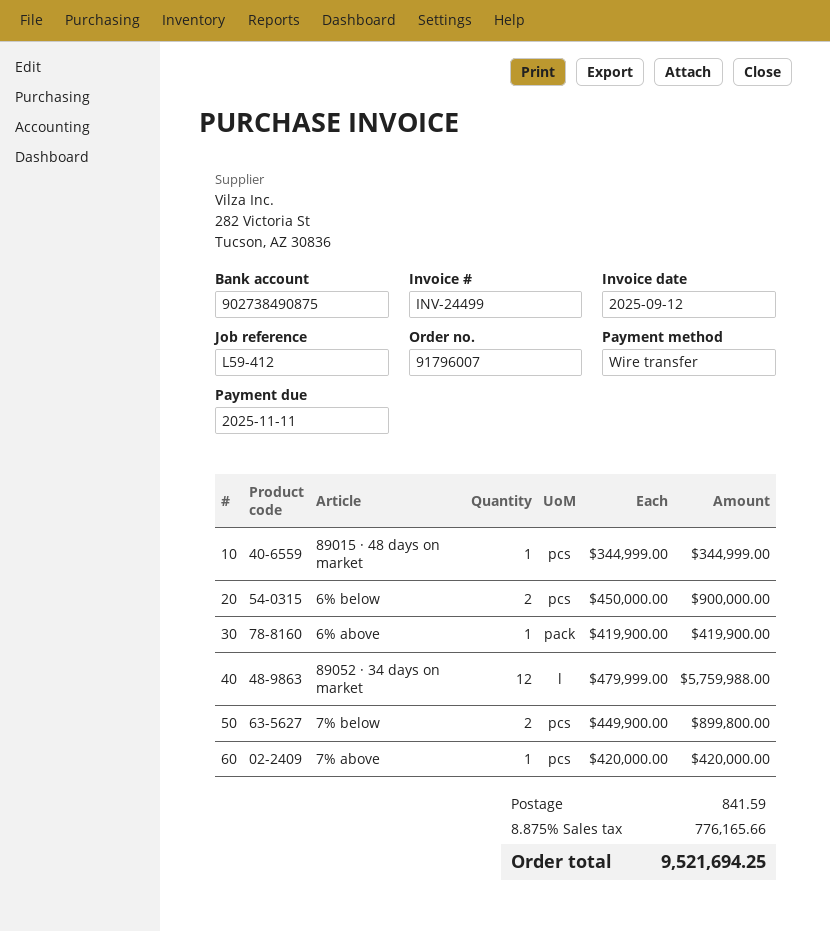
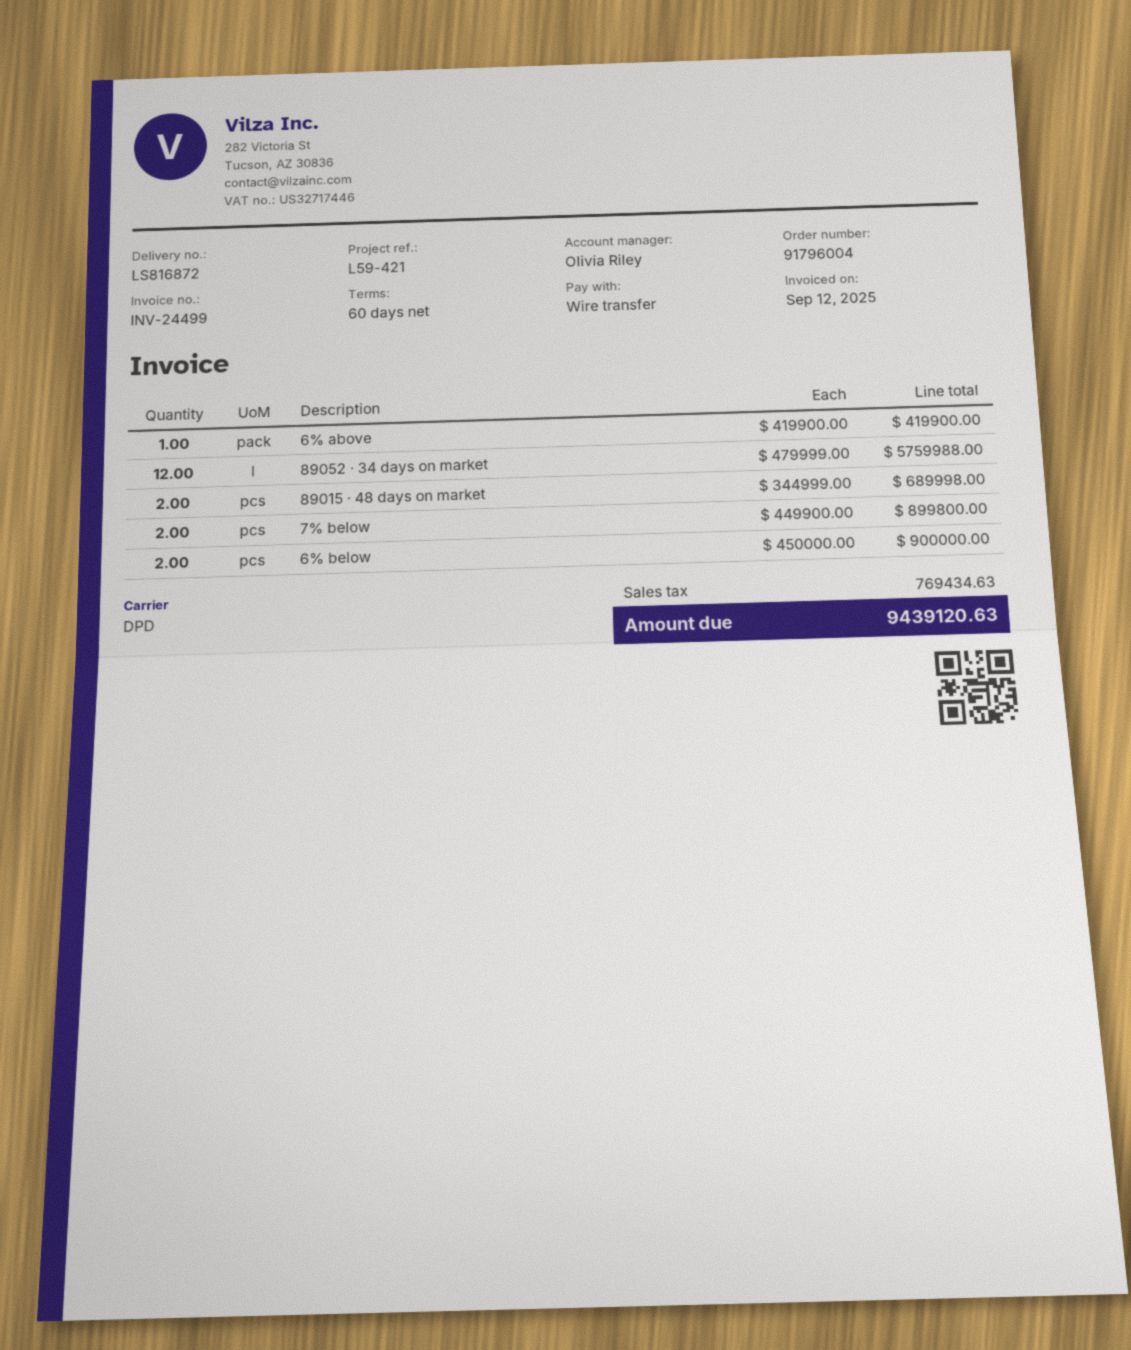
order number: 91796007 -> 91796004
reference: L59-412 -> L59-421
89015 · 48 days on market: 1 x 344999.00 = 344999.00 -> 2 x 344999.00 = 689998.00
7% above: 1 x 420000.00 = 420000.00 -> none
shipping: 841.59 -> none
tax: 776165.66 -> 769434.63
total: 9521694.25 -> 9439120.63

